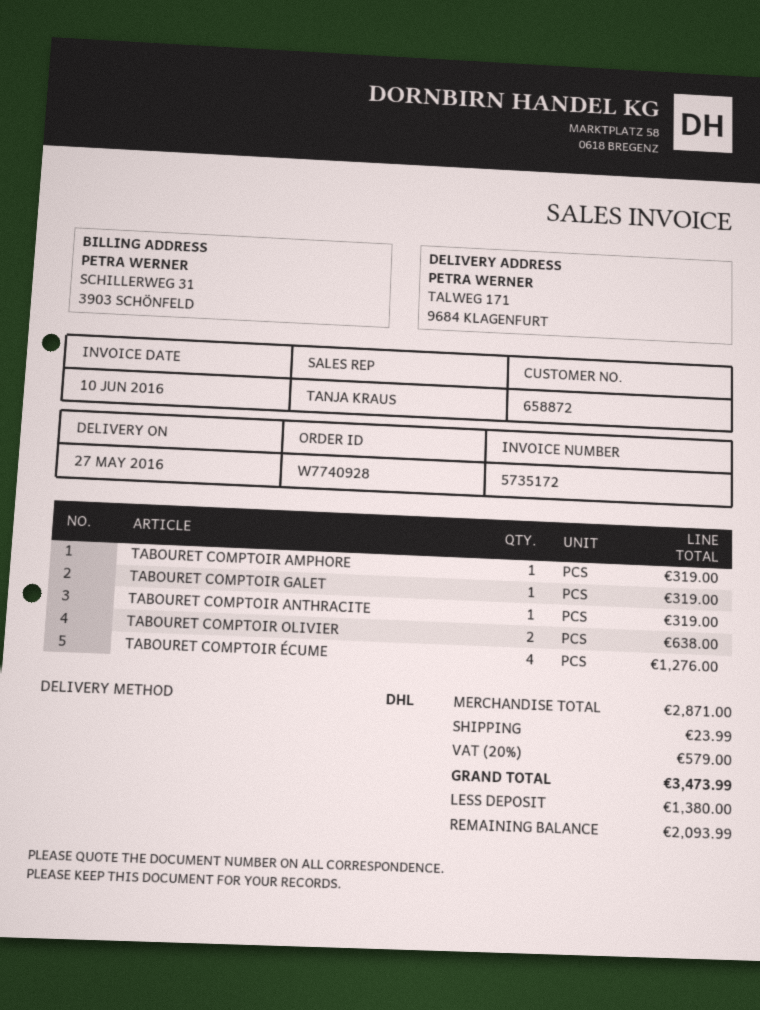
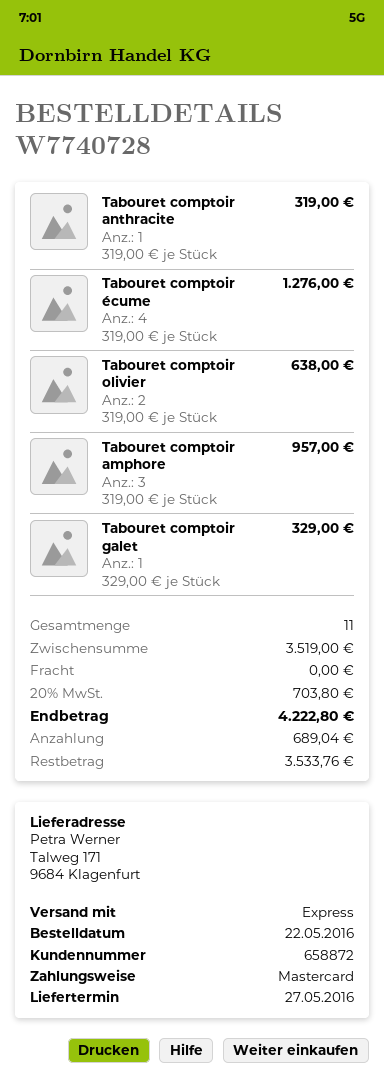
order number: W7740928 -> W7740728
shipping method: DHL -> express
TABOURET COMPTOIR AMPHORE: 1 for 319.00 -> 3 for 957.00
TABOURET COMPTOIR GALET: 1 for 319.00 -> 1 for 329.00
subtotal: 2871.00 -> 3519.00
shipping: 23.99 -> 0.00
tax: 20% = 579.00 -> 20% = 703.80
total: 3473.99 -> 4222.80
deposit: 1380.00 -> 689.04
balance: 2093.99 -> 3533.76

